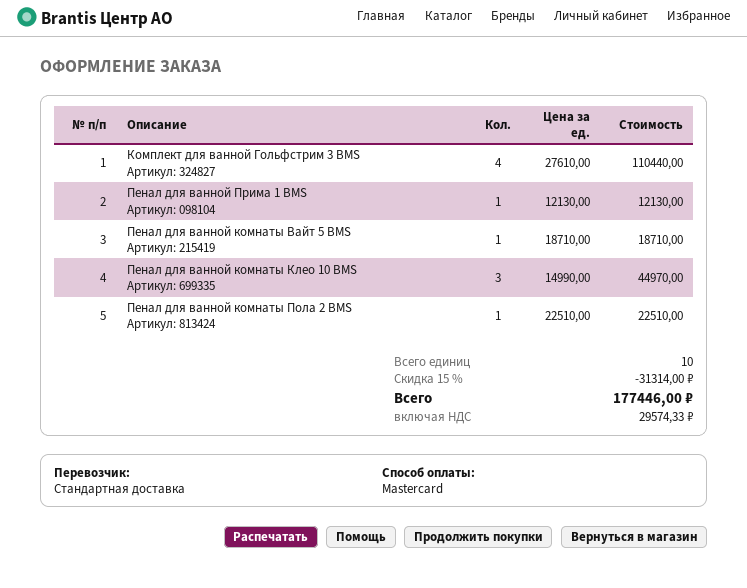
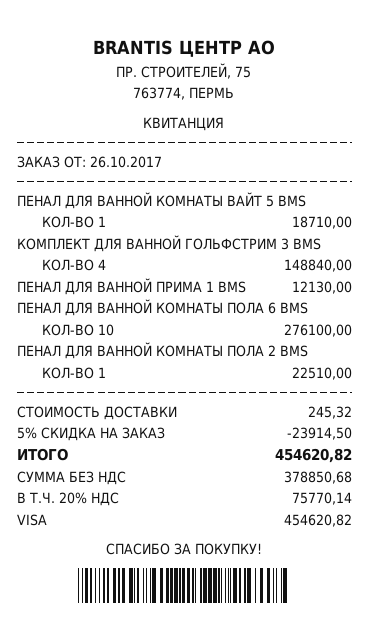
payment method: Mastercard -> Visa
Комплект для ванной Гольфстрим 3 BMS: 4 for 110440.00 -> 4 for 148840.00
Пенал для ванной комнаты Клео 10 BMS: 3 for 44970.00 -> none
ПЕНАЛ ДЛЯ ВАННОЙ КОМНАТЫ ПОЛА 6 BMS: none -> 10 for 276100.00
discount: 15% = 31314.00 -> 5% = 23914.50
shipping: none -> 245.32
tax: 29574.33 -> 75770.14
total: 177446.00 -> 454620.82

